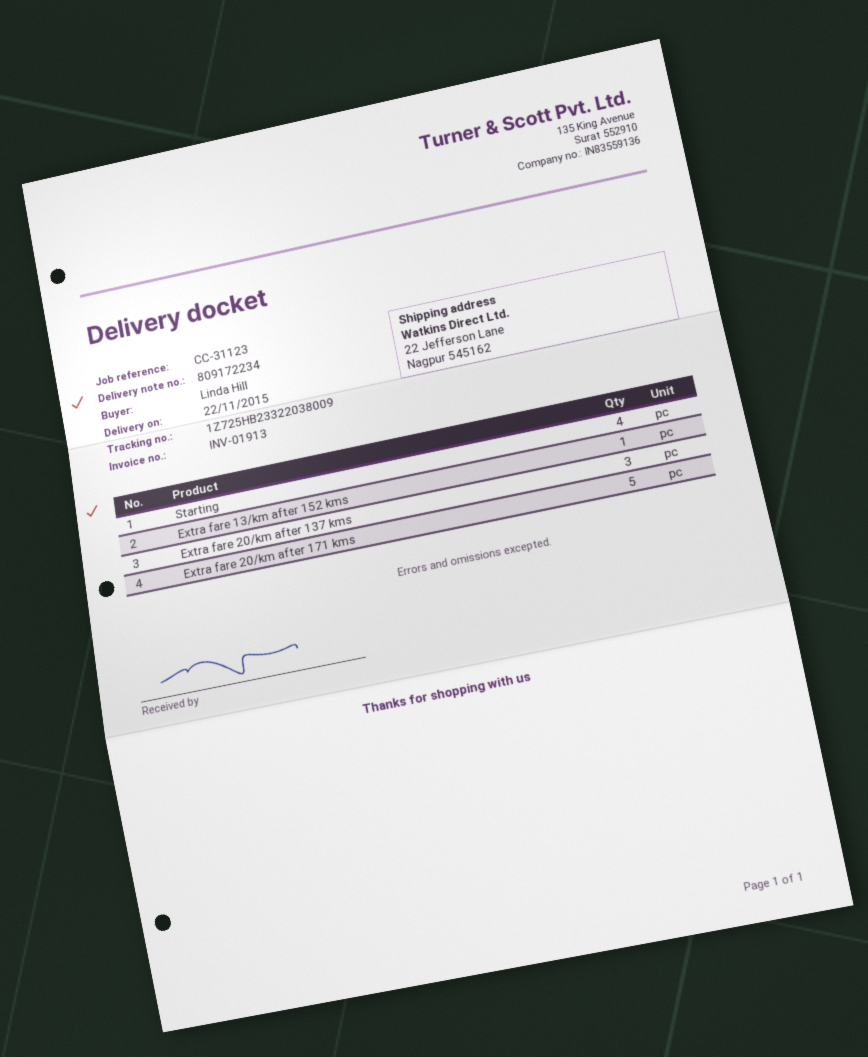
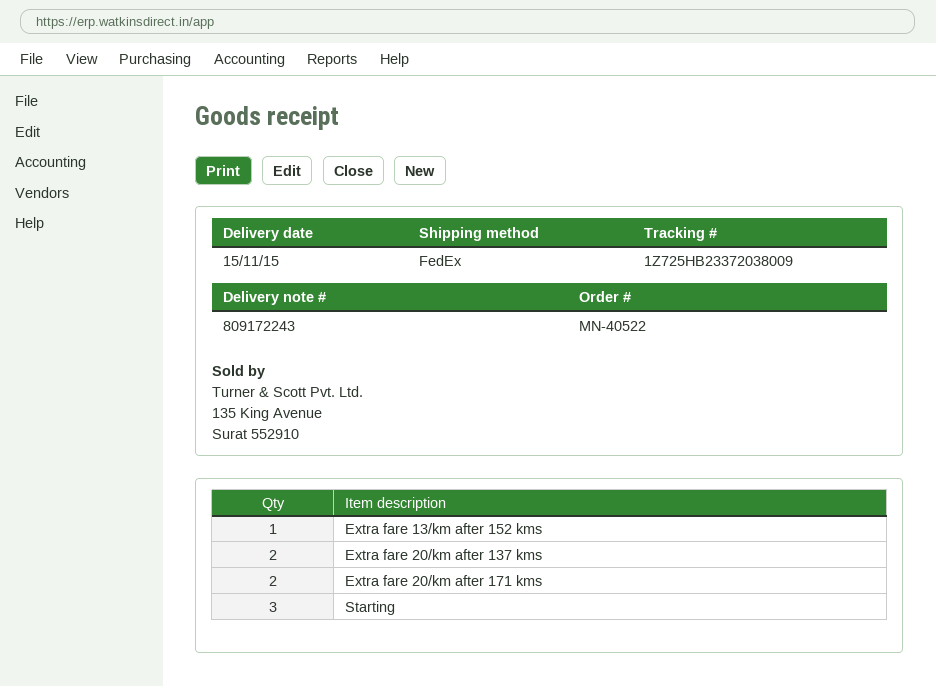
delivery note number: 809172234 -> 809172243
delivery date: 2015-11-22 -> 2015-11-15
tracking number: 1Z725HB23322038009 -> 1Z725HB23372038009
Starting: 4 -> 3
Extra fare 20/km after 137 kms: 3 -> 2
Extra fare 20/km after 171 kms: 5 -> 2

